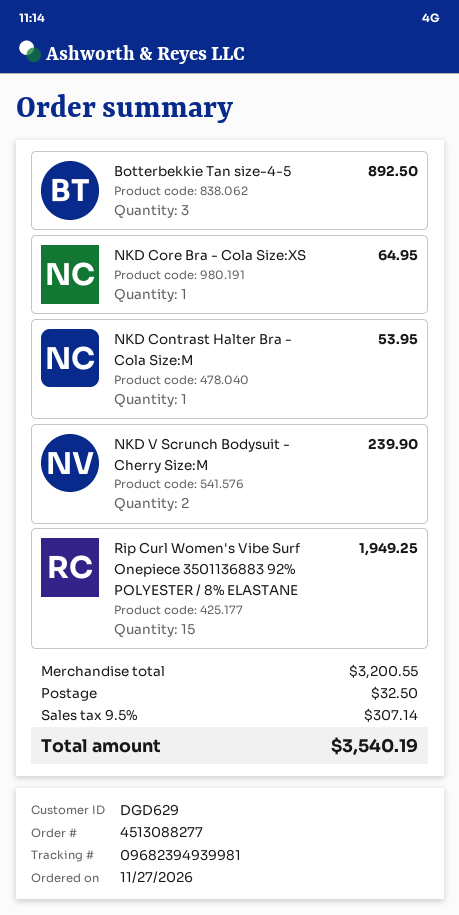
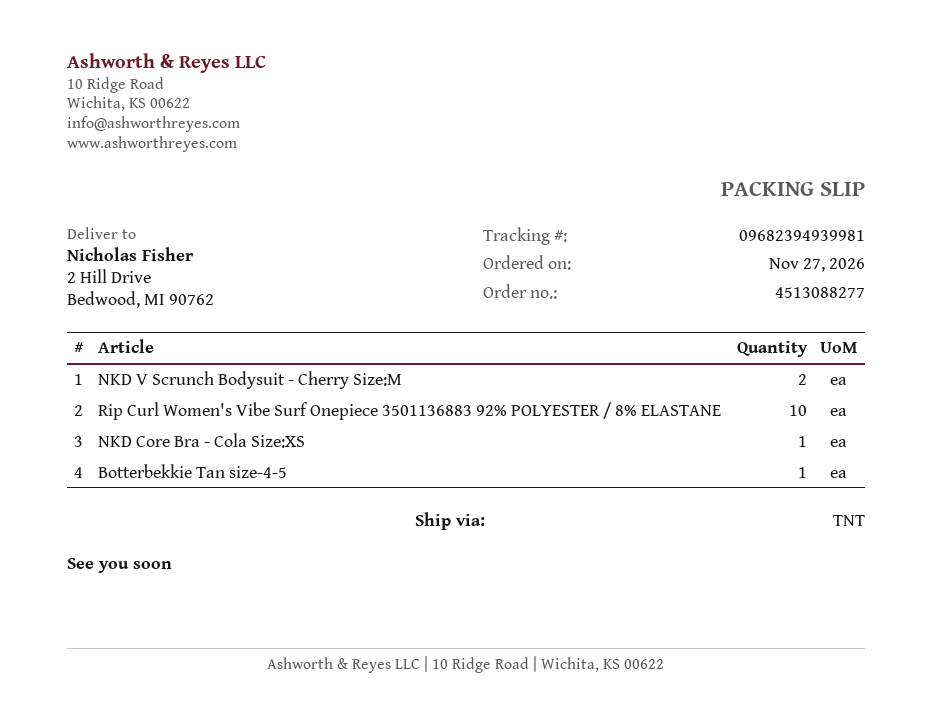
Botterbekkie Tan size-4-5: 3 -> 1
NKD Contrast Halter Bra - Cola Size:M: 1 -> none
Rip Curl Women's Vibe Surf Onepiece 3501136883 92% POLYESTER / 8% ELASTANE: 15 -> 10

